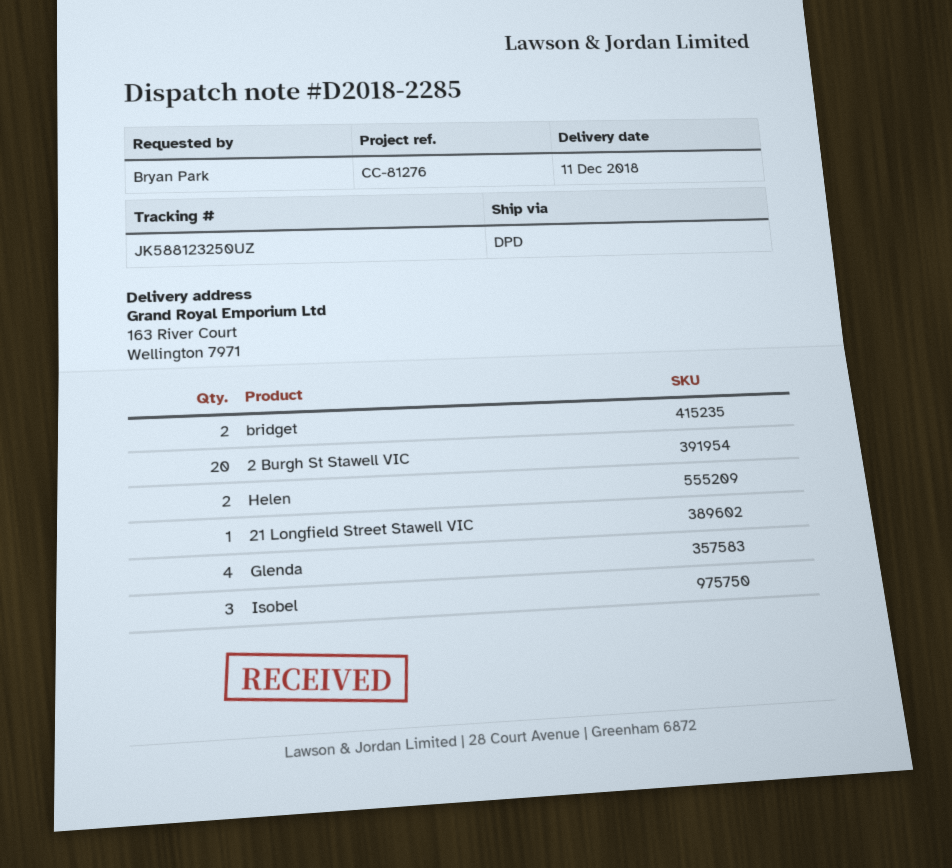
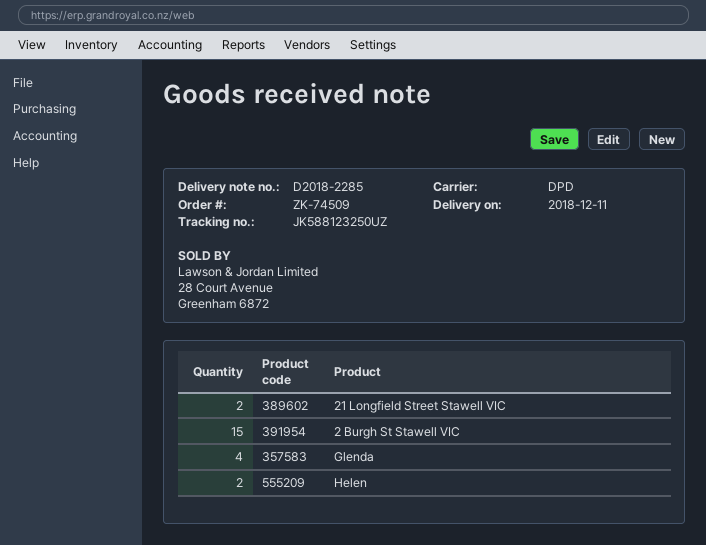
bridget: 2 -> none
2 Burgh St Stawell VIC: 20 -> 15
21 Longfield Street Stawell VIC: 1 -> 2
Isobel: 3 -> none

